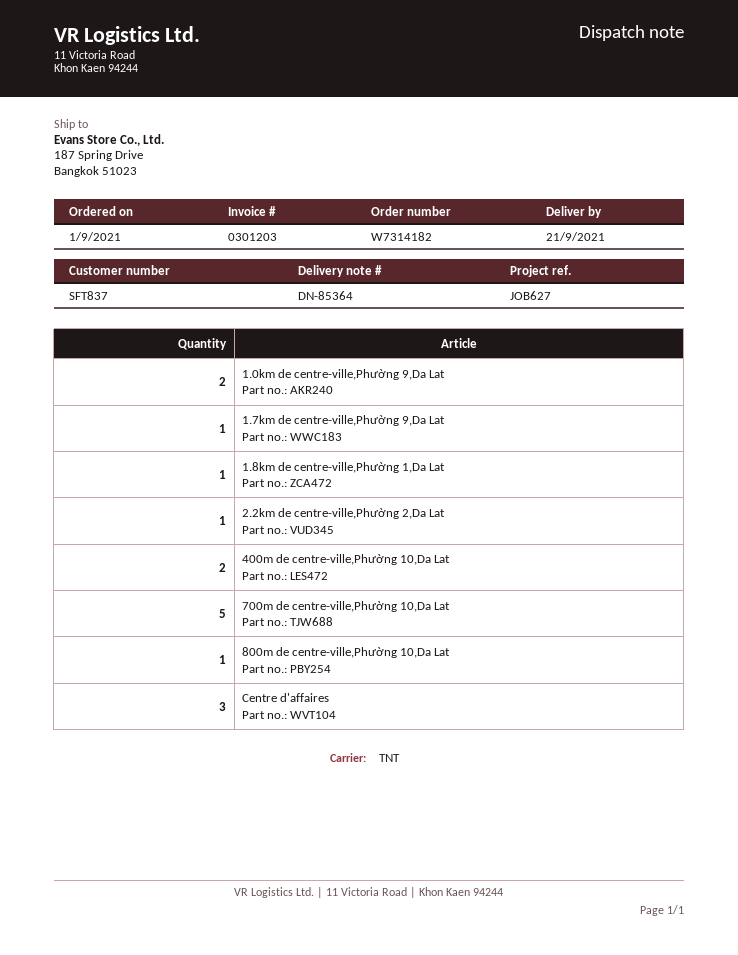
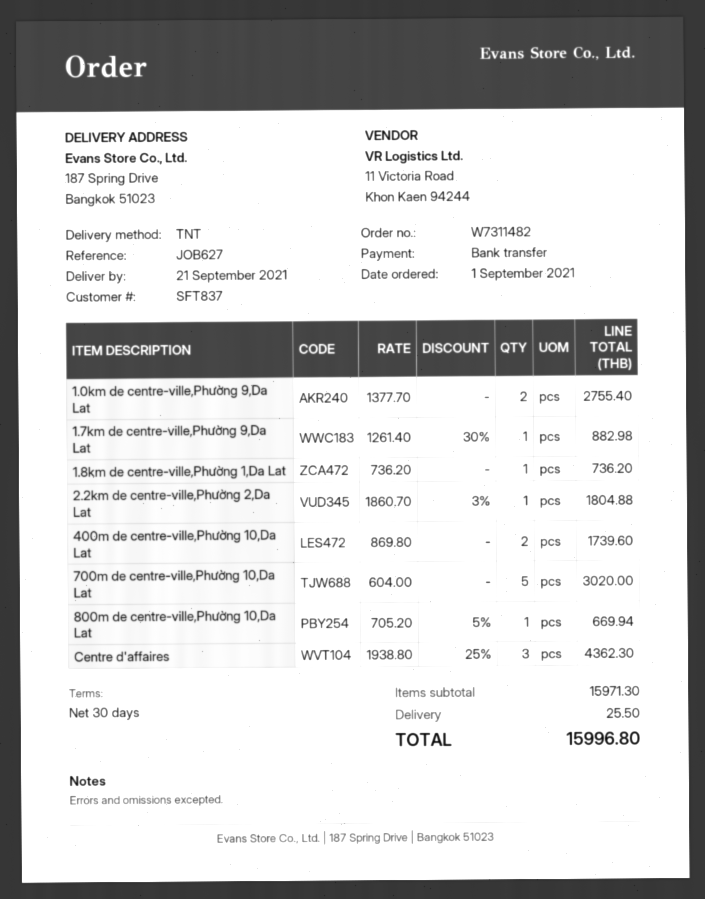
order number: W7314182 -> W7311482

